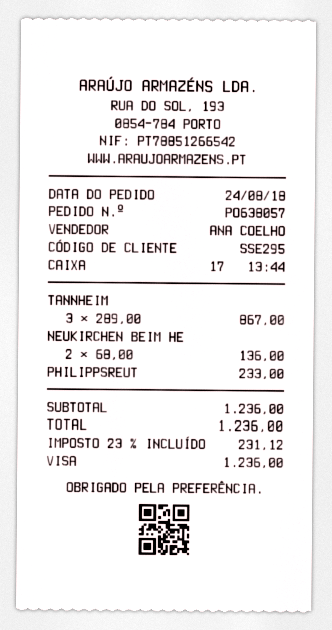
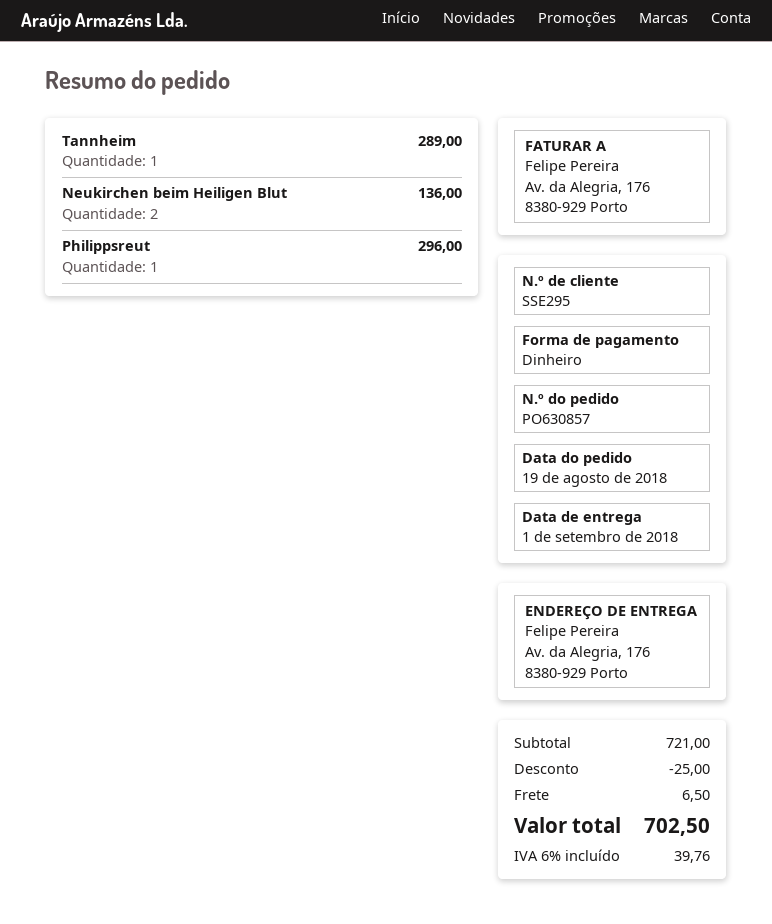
order number: PO638057 -> PO630857
order date: 2018-08-24 -> 2018-08-19
payment method: Visa -> cash
TANNHEIM: 3 for 867.00 -> 1 for 289.00
PHILIPPSREUT: 1 for 233.00 -> 1 for 296.00
subtotal: 1236.00 -> 721.00
discount: none -> 25.00
shipping: none -> 6.50
tax: 23% = 231.12 -> 6% = 39.76
total: 1236.00 -> 702.50

